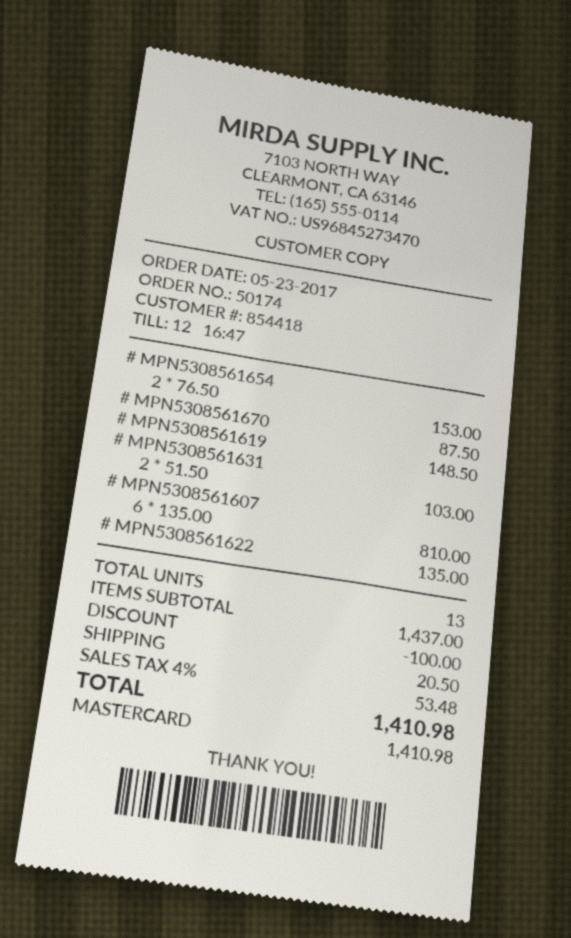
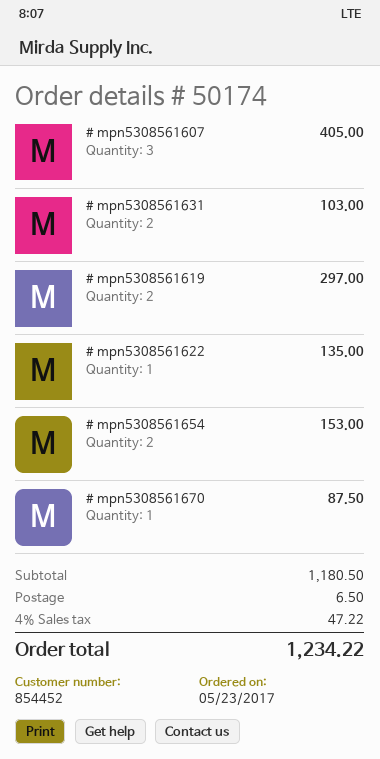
customer number: 854418 -> 854452
# MPN5308561619: 1 for 148.50 -> 2 for 297.00
# MPN5308561607: 6 for 810.00 -> 3 for 405.00
subtotal: 1437.00 -> 1180.50
discount: 100.00 -> none
shipping: 20.50 -> 6.50
tax: 4% = 53.48 -> 4% = 47.22
total: 1410.98 -> 1234.22

